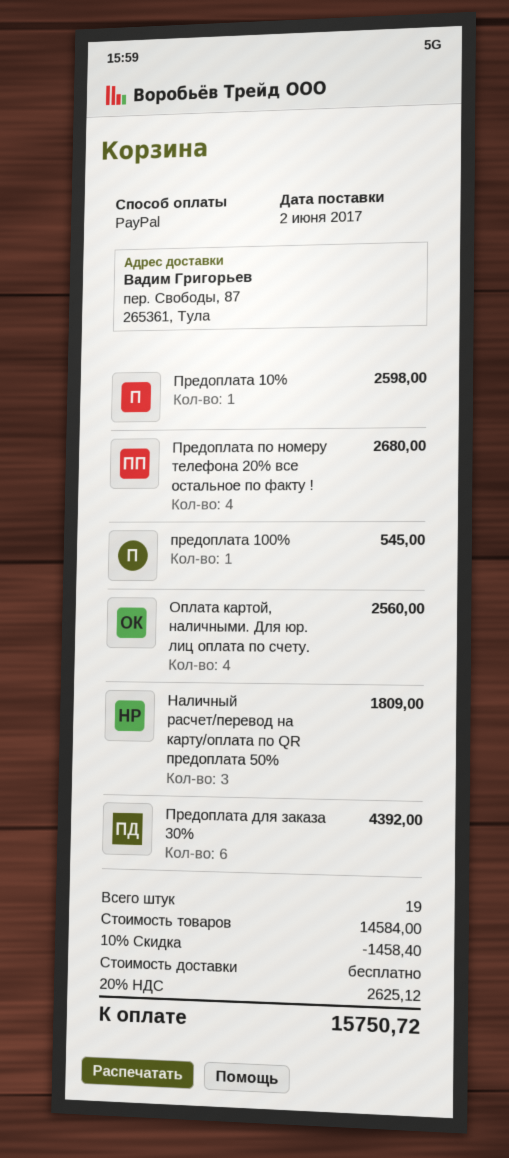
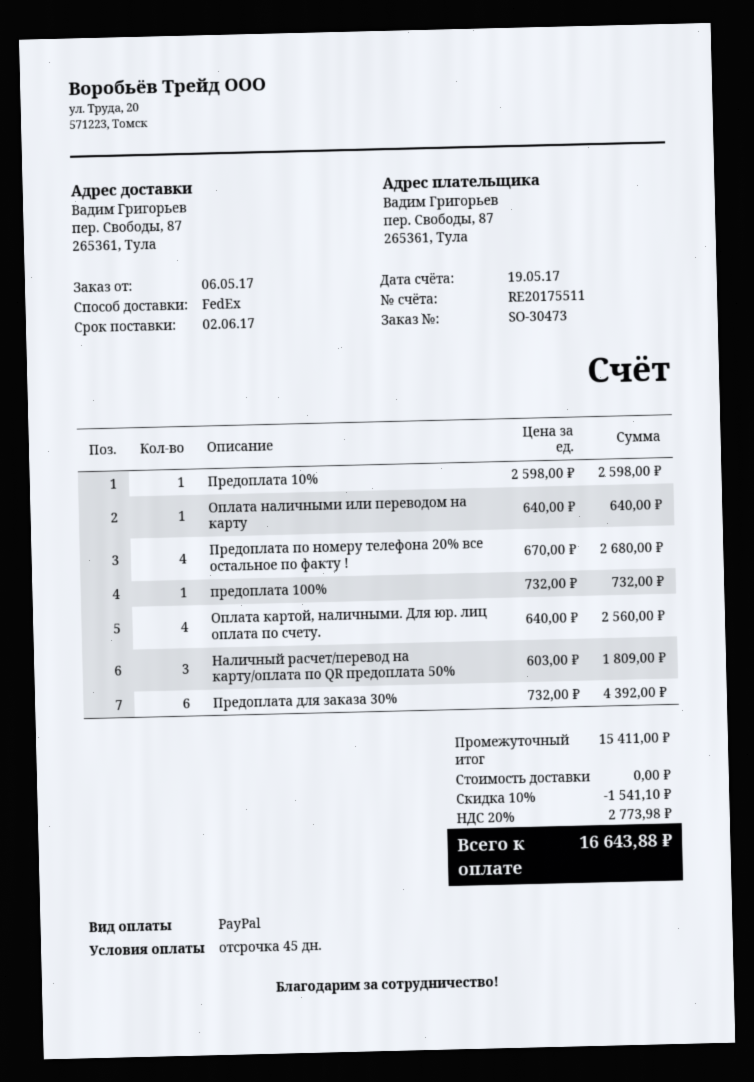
предоплата 100%: 1 for 545.00 -> 1 for 732.00
Оплата наличными или переводом на карту: none -> 1 for 640.00
subtotal: 14584.00 -> 15411.00
discount: 10% = 1458.40 -> 10% = 1541.10
tax: 20% = 2625.12 -> 20% = 2773.98
total: 15750.72 -> 16643.88

